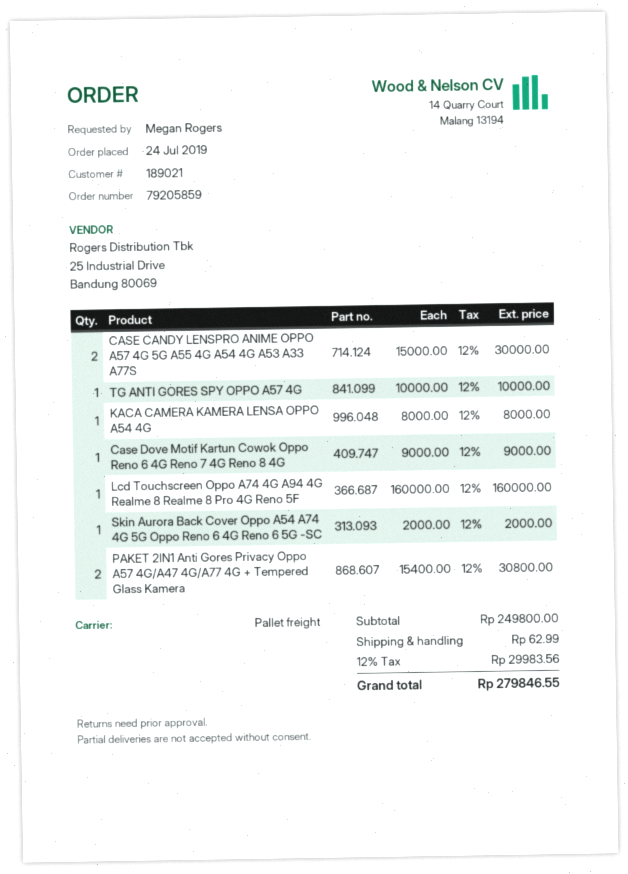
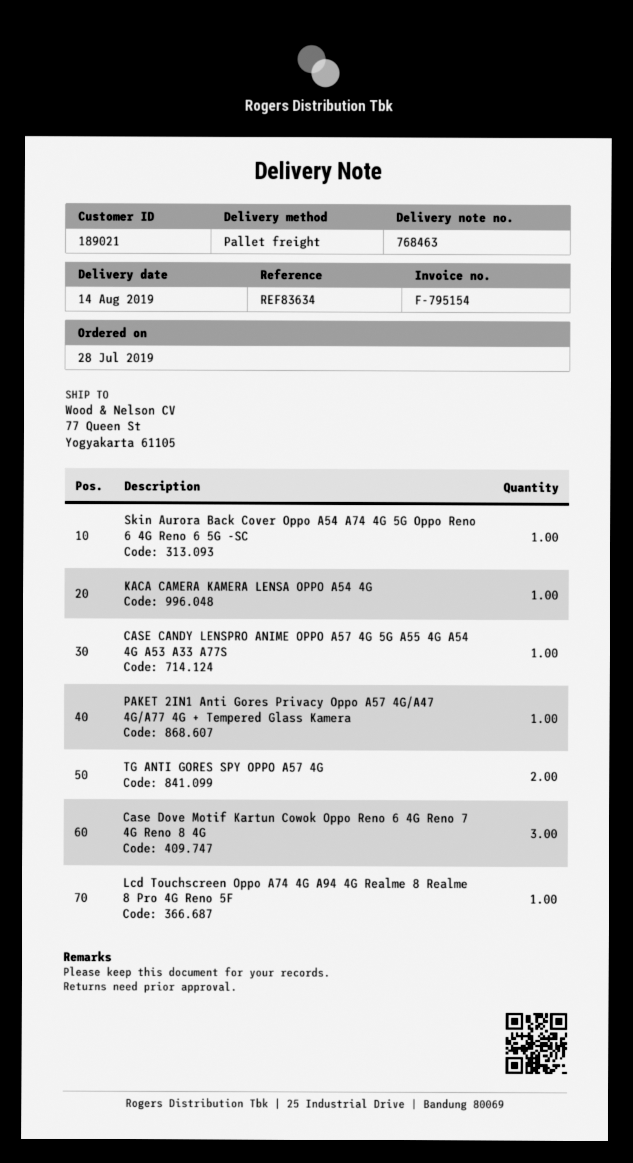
order date: 2019-07-24 -> 2019-07-28
CASE CANDY LENSPRO ANIME OPPO A57 4G 5G A55 4G A54 4G A53 A33 A77S: 2 -> 1
TG ANTI GORES SPY OPPO A57 4G: 1 -> 2
Case Dove Motif Kartun Cowok Oppo Reno 6 4G Reno 7 4G Reno 8 4G: 1 -> 3
PAKET 2IN1 Anti Gores Privacy Oppo A57 4G/A47 4G/A77 4G + Tempered Glass Kamera: 2 -> 1

